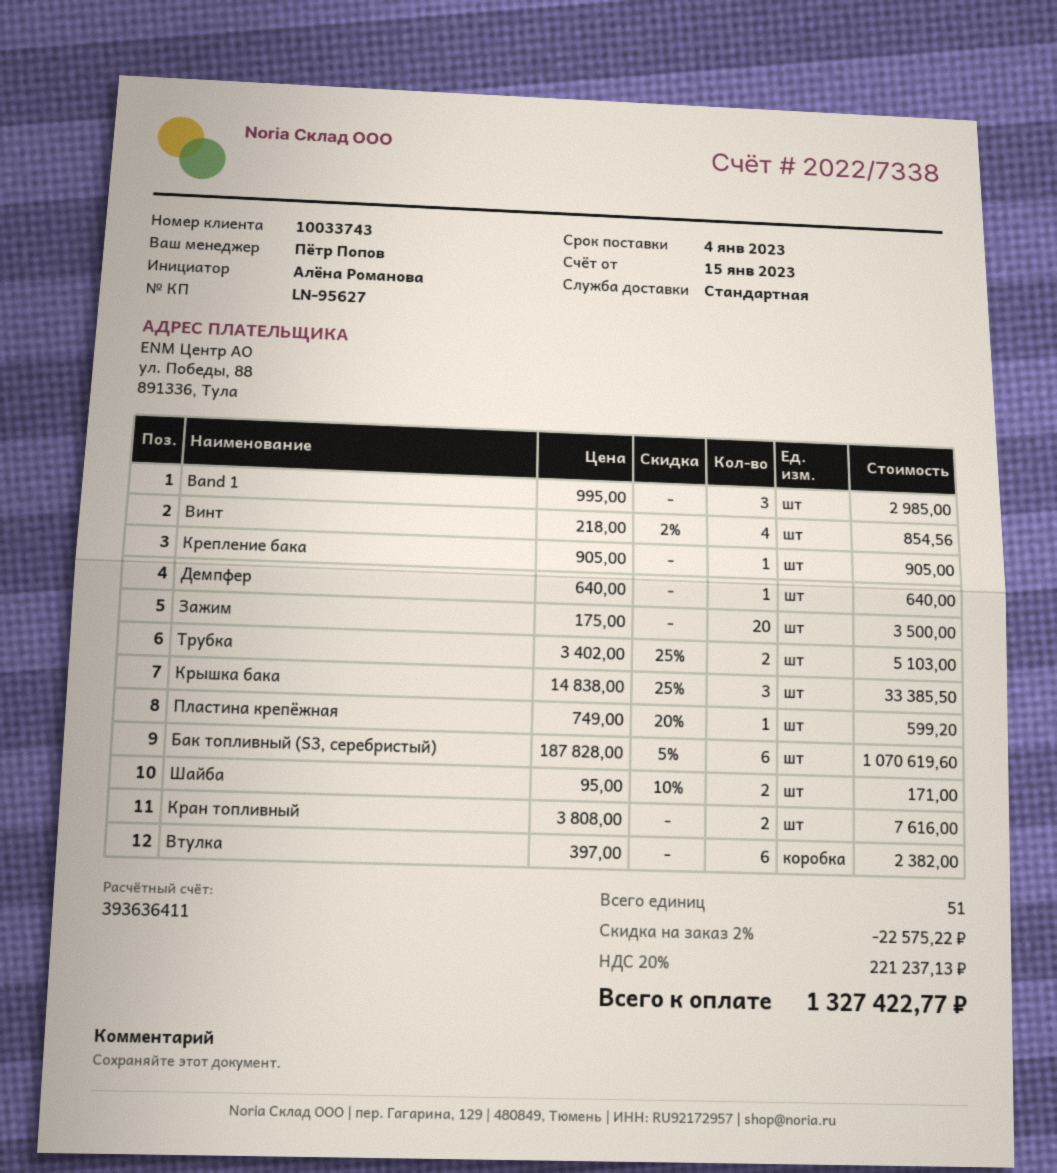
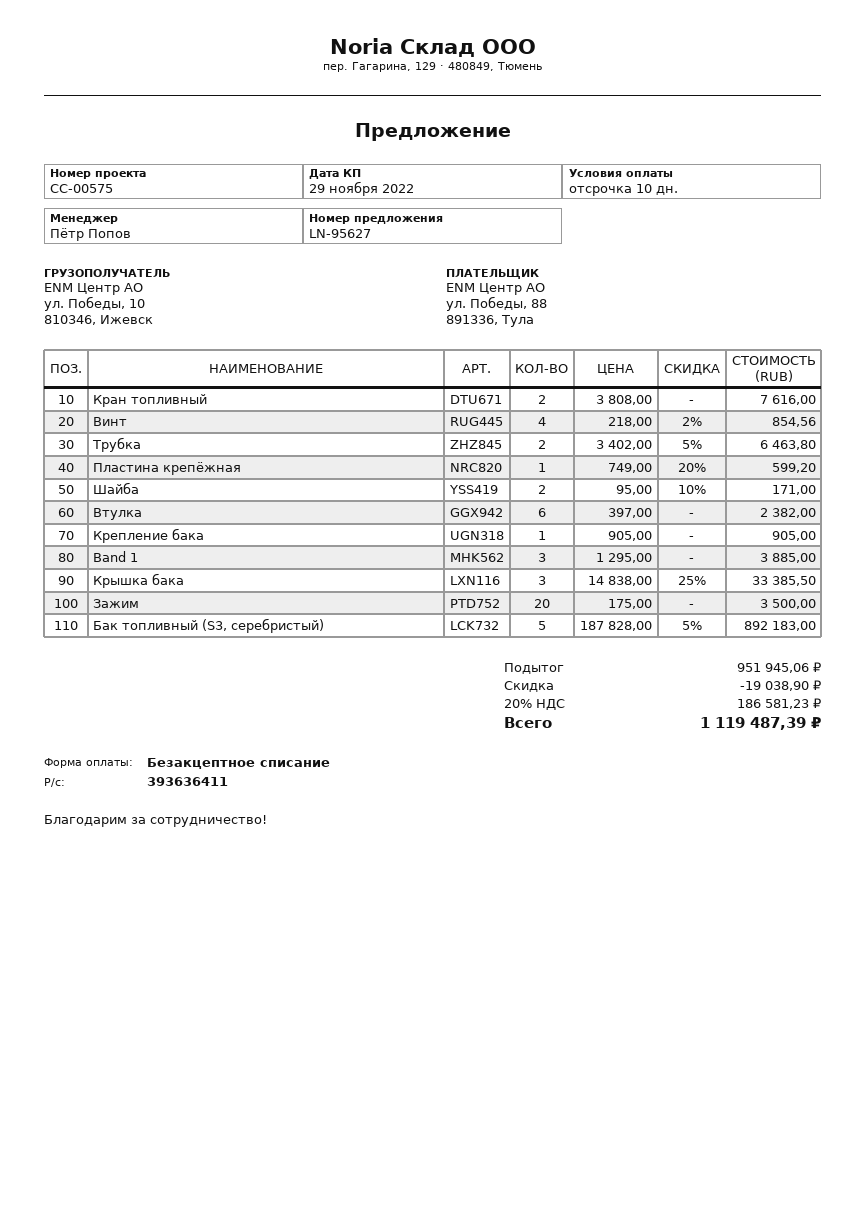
Band 1: 3 x 995.00 = 2985.00 -> 3 x 1295.00 = 3885.00
Демпфер: 1 x 640.00 = 640.00 -> none
Трубка: 2 x 3402.00 - 25% = 5103.00 -> 2 x 3402.00 - 5% = 6463.80
Бак топливный (S3, серебристый): 6 x 187828.00 - 5% = 1070619.60 -> 5 x 187828.00 - 5% = 892183.00
discount: 22575.22 -> 19038.90
tax: 20% = 221237.13 -> 20% = 186581.23
total: 1327422.77 -> 1119487.39

